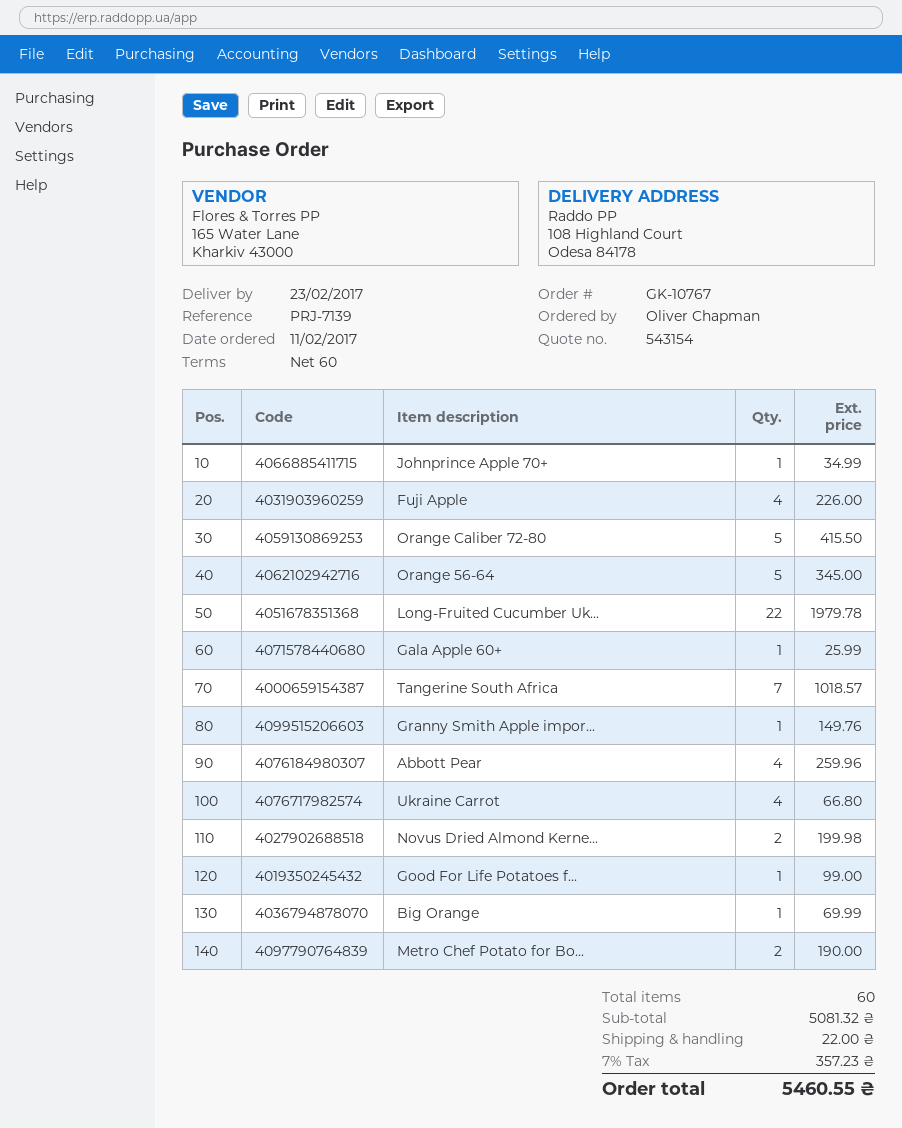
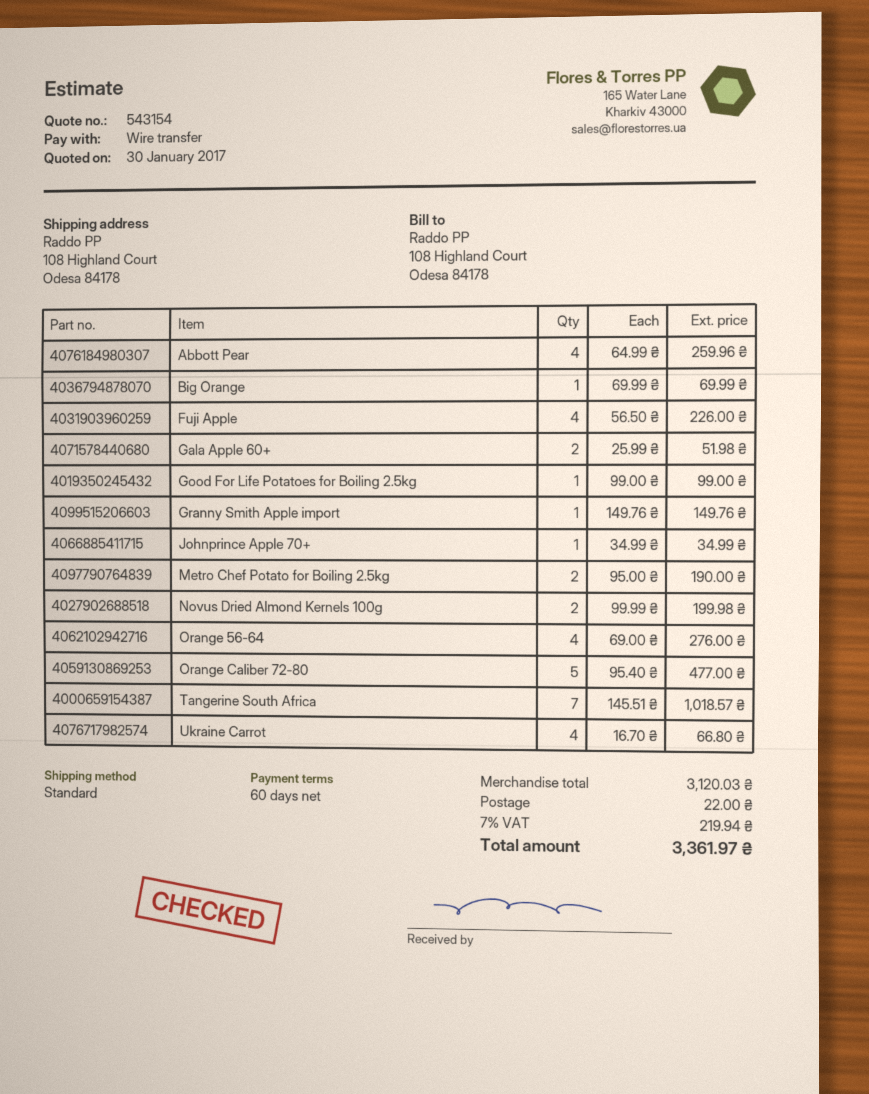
Orange Caliber 72-80: 5 for 415.50 -> 5 for 477.00
Orange 56-64: 5 for 345.00 -> 4 for 276.00
Long-Fruited Cucumber Uk...: 22 for 1979.78 -> none
Gala Apple 60+: 1 for 25.99 -> 2 for 51.98
subtotal: 5081.32 -> 3120.03
tax: 7% = 357.23 -> 7% = 219.94
total: 5460.55 -> 3361.97

